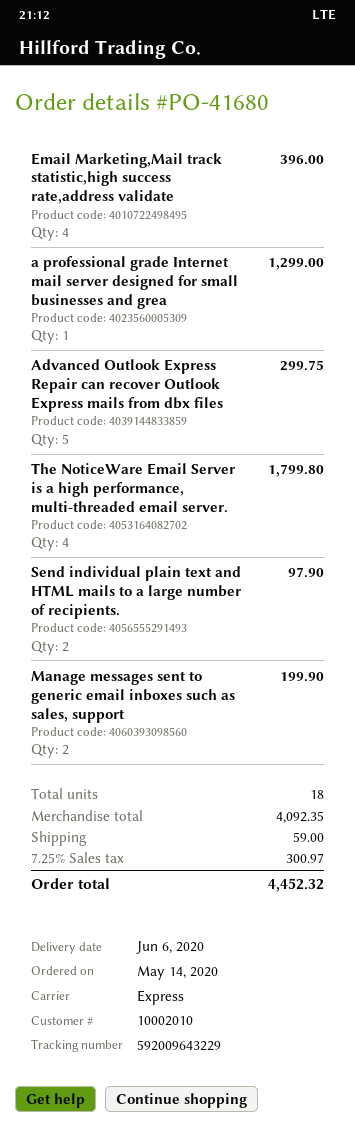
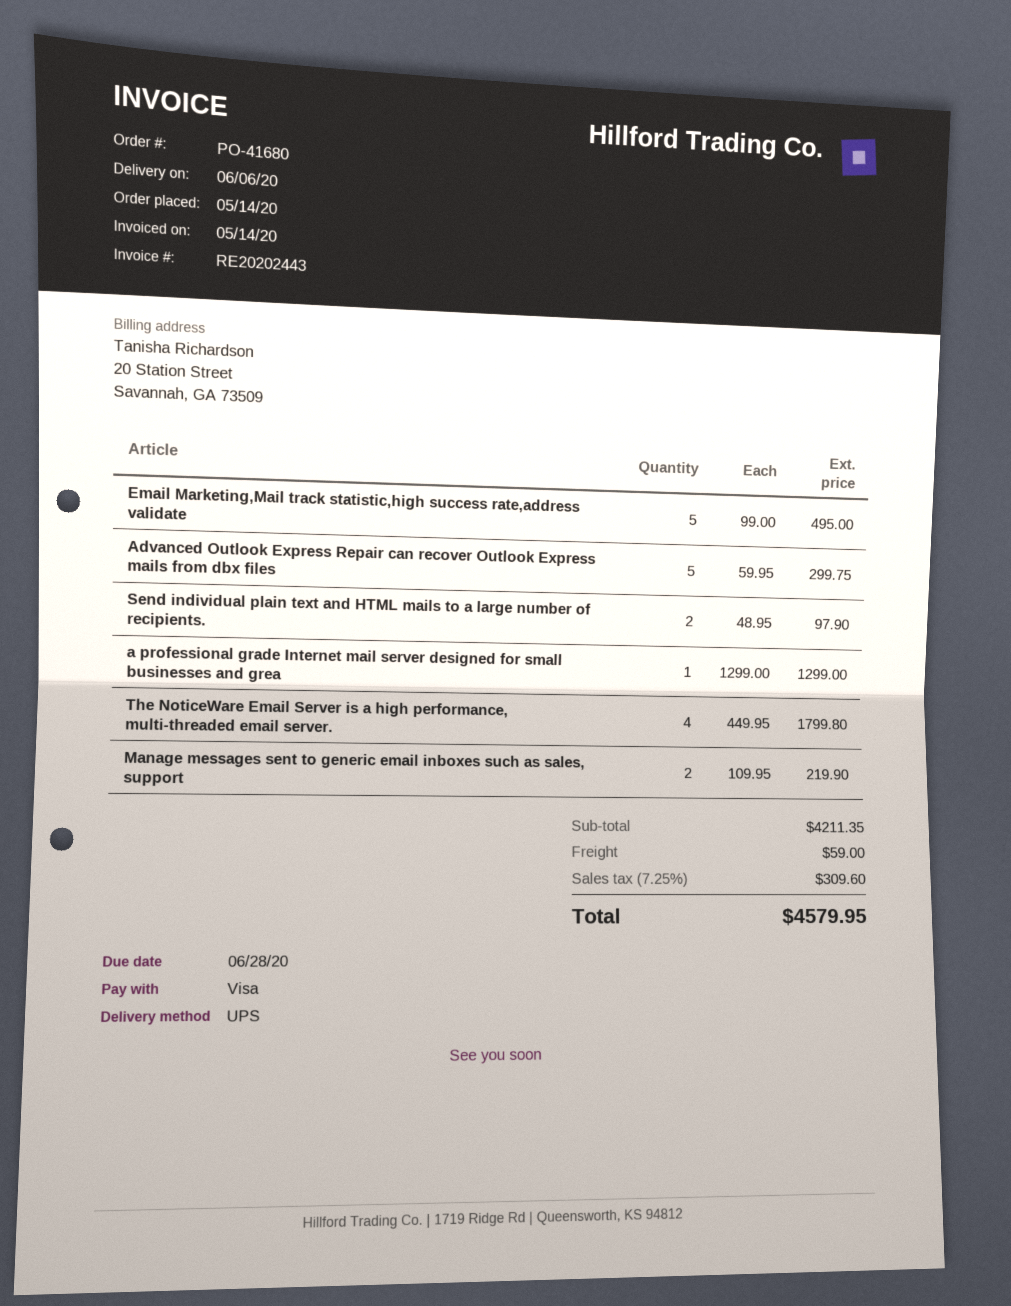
shipping method: express -> UPS
Email Marketing,Mail track statistic,high success rate,address validate: 4 for 396.00 -> 5 for 495.00
Manage messages sent to generic email inboxes such as sales, support: 2 for 199.90 -> 2 for 219.90
subtotal: 4092.35 -> 4211.35
tax: 7.25% = 300.97 -> 7.25% = 309.60
total: 4452.32 -> 4579.95

